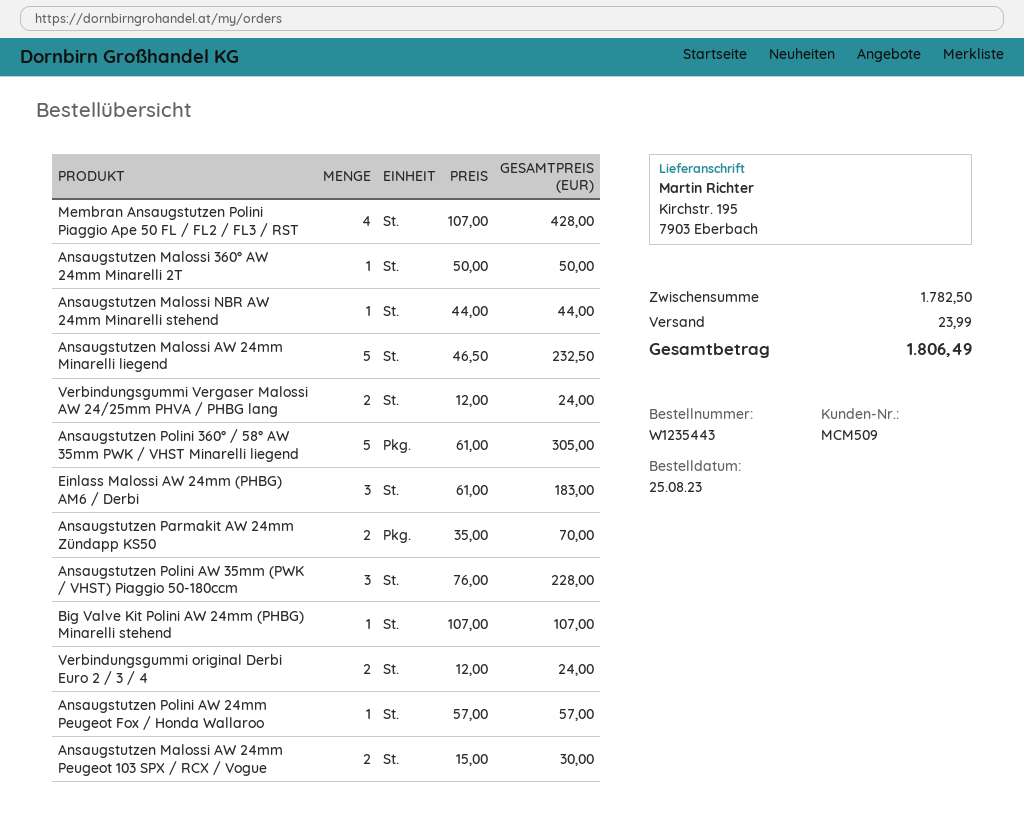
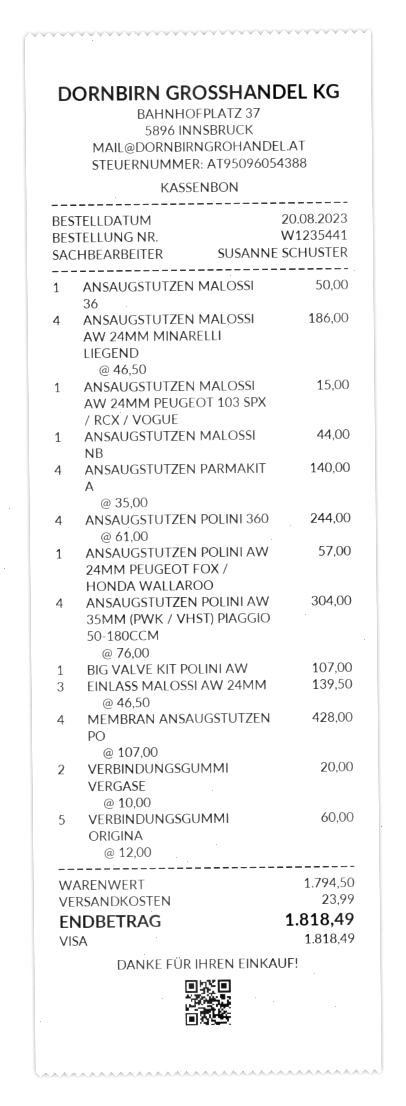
order number: W1235443 -> W1235441
order date: 2023-08-25 -> 2023-08-20
Ansaugstutzen Malossi AW 24mm Minarelli liegend: 5 x 46.50 = 232.50 -> 4 x 46.50 = 186.00
Verbindungsgummi Vergaser Malossi AW 24/25mm PHVA / PHBG lang: 2 x 12.00 = 24.00 -> 2 x 10.00 = 20.00
Ansaugstutzen Polini 360° / 58° AW 35mm PWK / VHST Minarelli liegend: 5 x 61.00 = 305.00 -> 4 x 61.00 = 244.00
Einlass Malossi AW 24mm (PHBG) AM6 / Derbi: 3 x 61.00 = 183.00 -> 3 x 46.50 = 139.50
Ansaugstutzen Parmakit AW 24mm Zündapp KS50: 2 x 35.00 = 70.00 -> 4 x 35.00 = 140.00
Ansaugstutzen Polini AW 35mm (PWK / VHST) Piaggio 50-180ccm: 3 x 76.00 = 228.00 -> 4 x 76.00 = 304.00
Verbindungsgummi original Derbi Euro 2 / 3 / 4: 2 x 12.00 = 24.00 -> 5 x 12.00 = 60.00
Ansaugstutzen Malossi AW 24mm Peugeot 103 SPX / RCX / Vogue: 2 x 15.00 = 30.00 -> 1 x 15.00 = 15.00
subtotal: 1782.50 -> 1794.50
total: 1806.49 -> 1818.49

